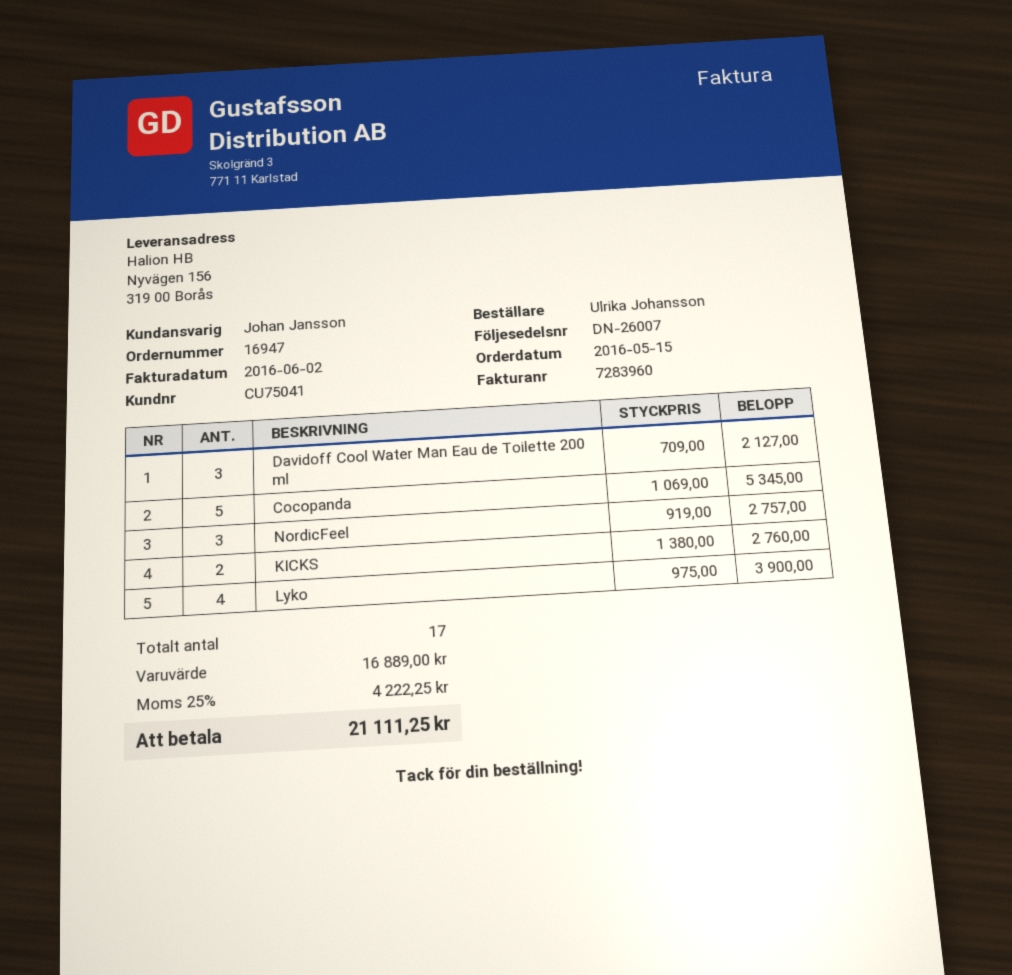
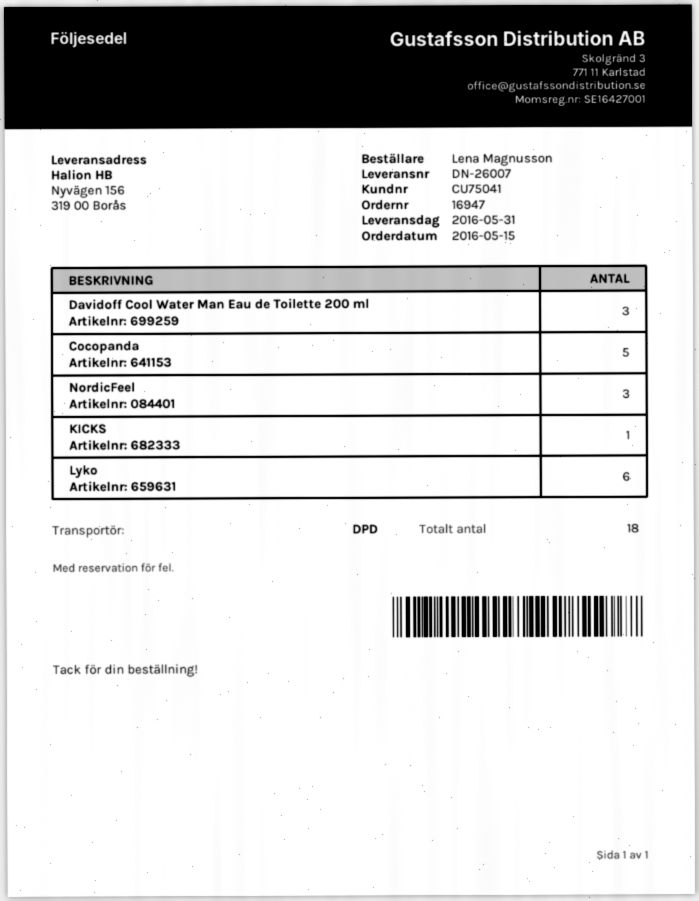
ordered by: Ulrika Johansson -> Lena Magnusson
KICKS: 2 -> 1
Lyko: 4 -> 6
total quantity: 17 -> 18

